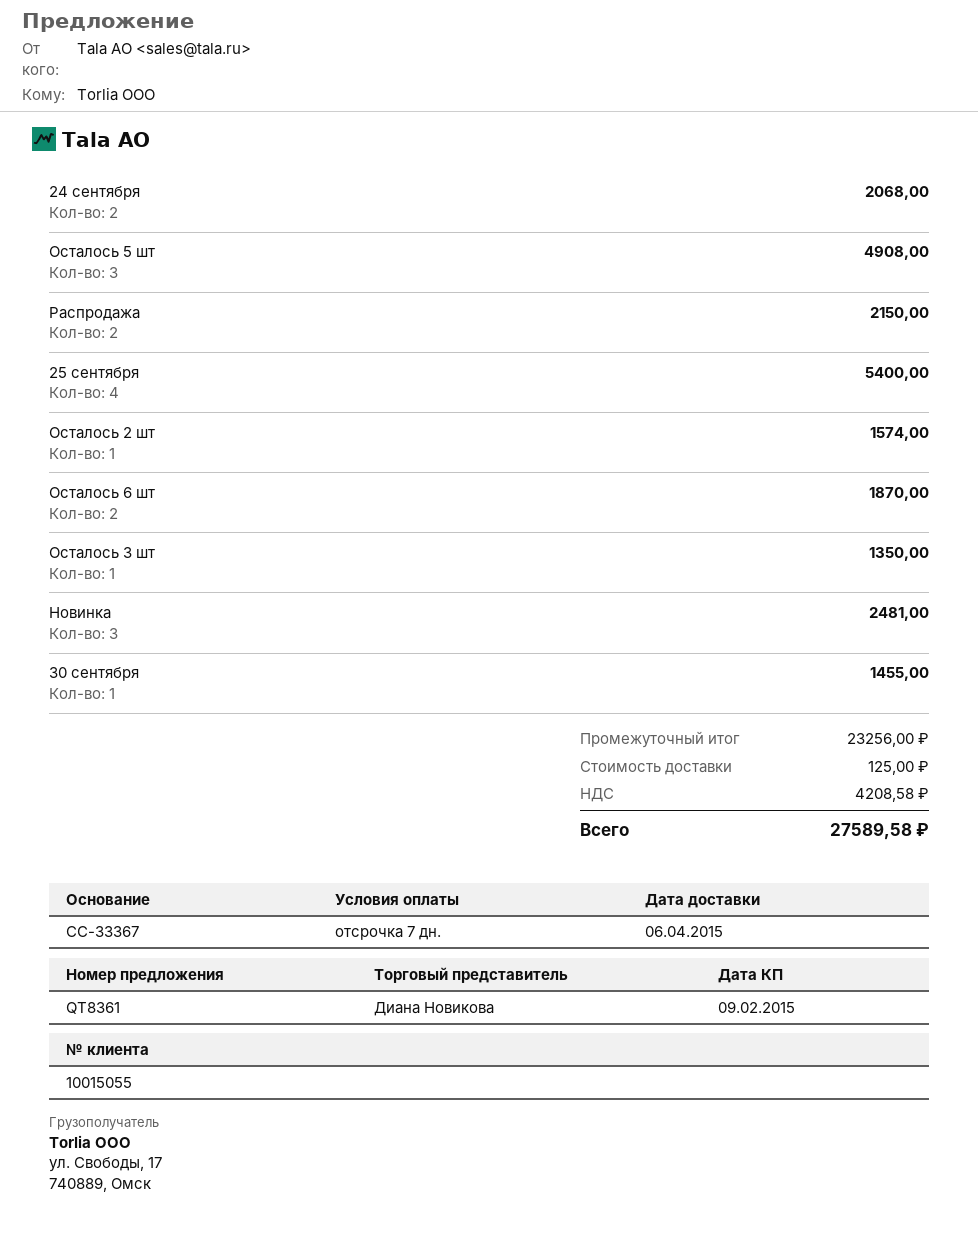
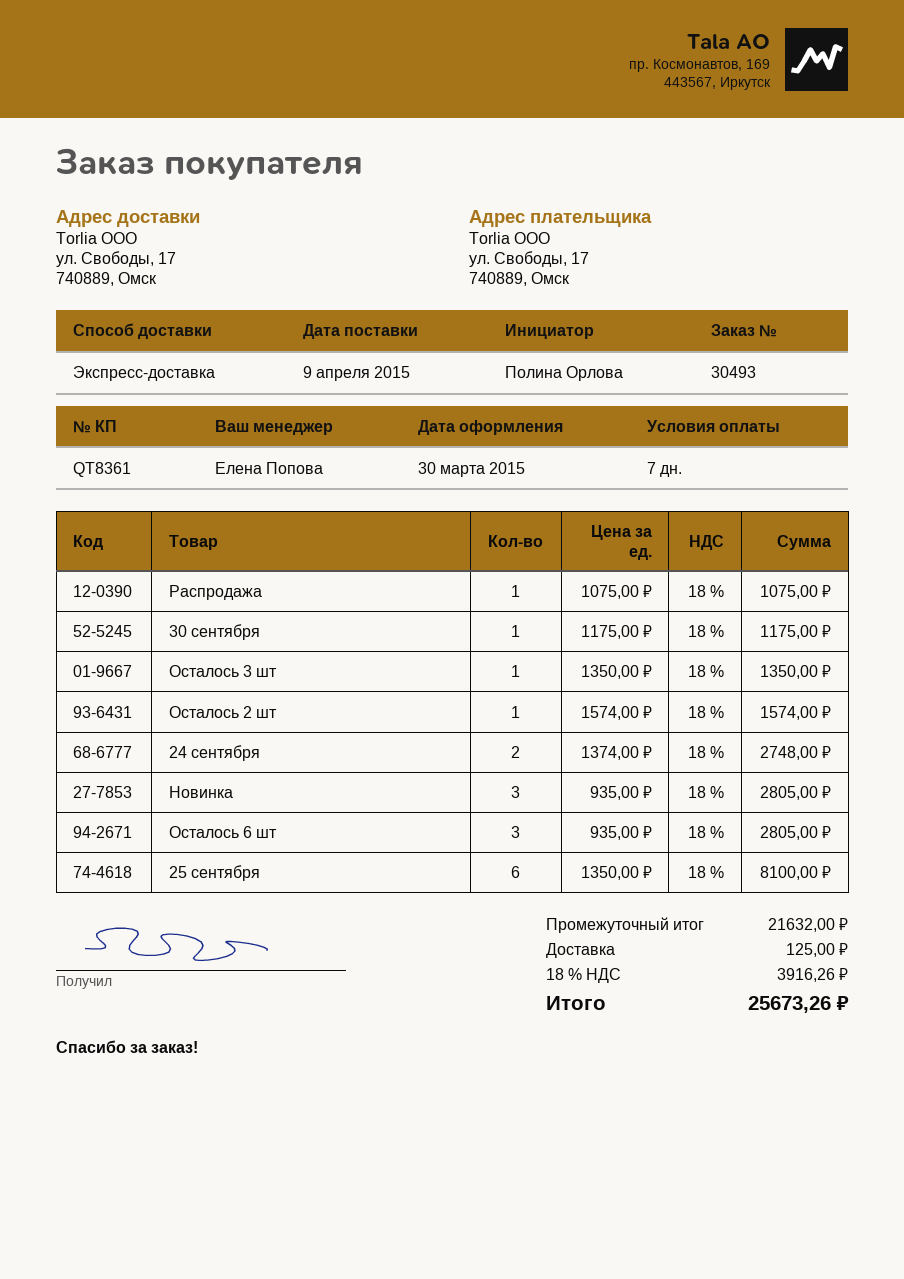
delivery date: 2015-04-06 -> 2015-04-09
sales rep: Диана Новикова -> Елена Попова
24 сентября: 2 for 2068.00 -> 2 for 2748.00
Осталось 5 шт: 3 for 4908.00 -> none
Распродажа: 2 for 2150.00 -> 1 for 1075.00
25 сентября: 4 for 5400.00 -> 6 for 8100.00
Осталось 6 шт: 2 for 1870.00 -> 3 for 2805.00
Новинка: 3 for 2481.00 -> 3 for 2805.00
30 сентября: 1 for 1455.00 -> 1 for 1175.00
subtotal: 23256.00 -> 21632.00
tax: 4208.58 -> 3916.26
total: 27589.58 -> 25673.26

